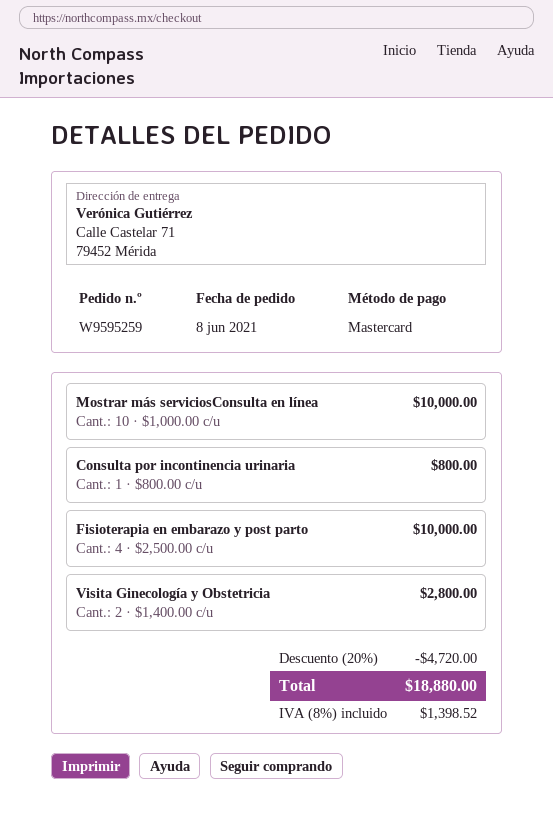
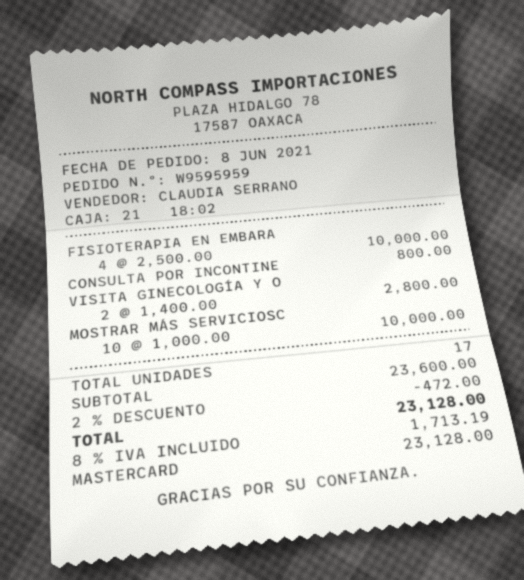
order number: W9595259 -> W9595959
discount: 20% = 4720.00 -> 2% = 472.00
tax: 8% = 1398.52 -> 8% = 1713.19
total: 18880.00 -> 23128.00

